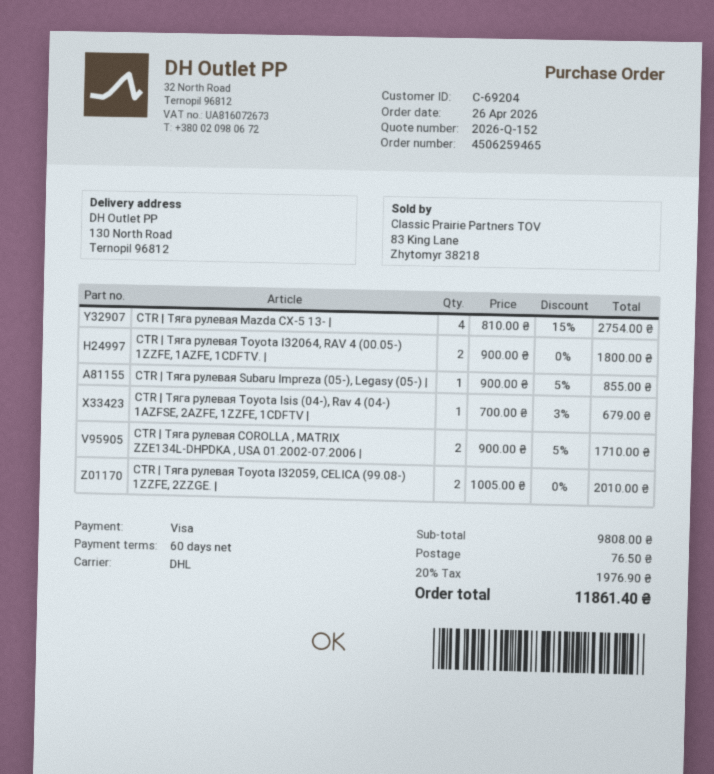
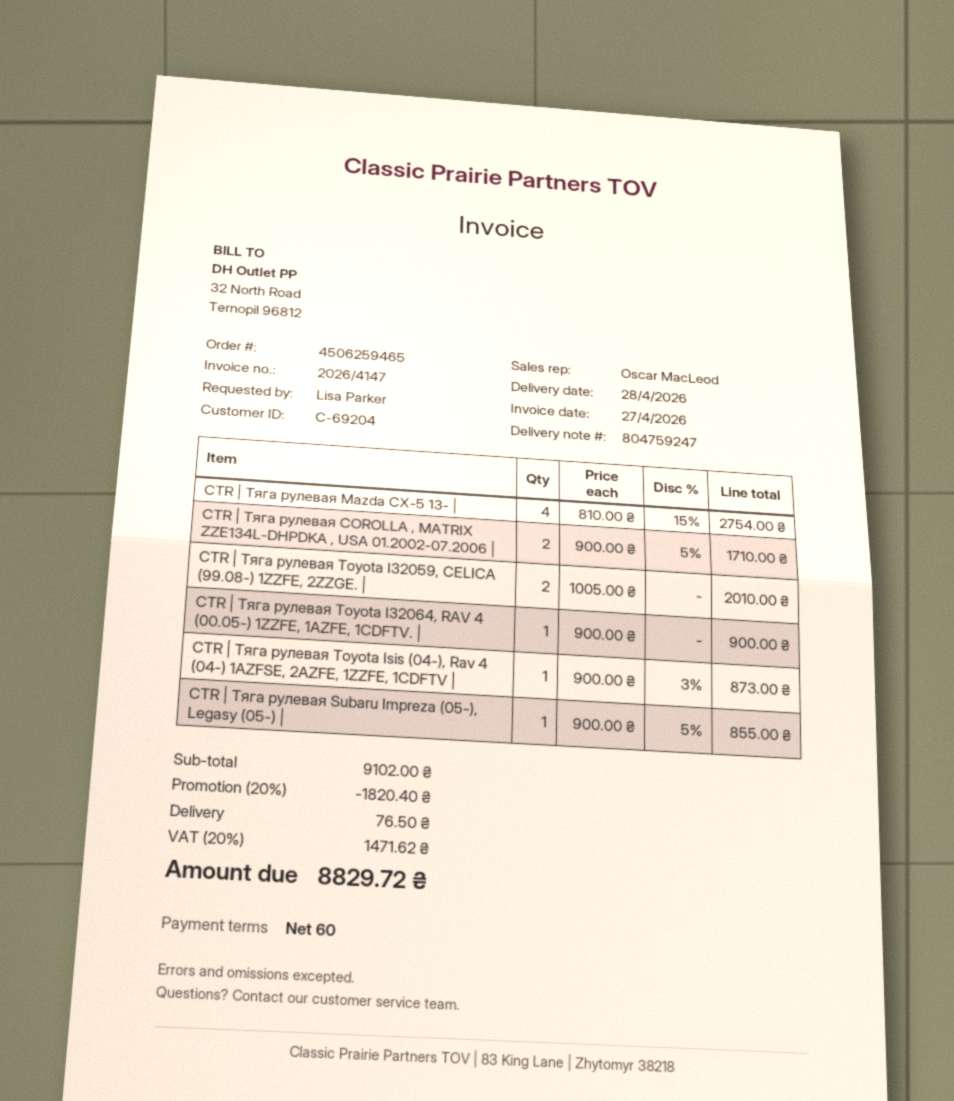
CTR | Тяга рулевая Toyota I32064, RAV 4 (00.05-) 1ZZFE, 1AZFE, 1CDFTV. |: 2 x 900.00 = 1800.00 -> 1 x 900.00 = 900.00
CTR | Тяга рулевая Toyota Isis (04-), Rav 4 (04-) 1AZFSE, 2AZFE, 1ZZFE, 1CDFTV |: 1 x 700.00 - 3% = 679.00 -> 1 x 900.00 - 3% = 873.00
subtotal: 9808.00 -> 9102.00
discount: none -> 20% = 1820.40
tax: 20% = 1976.90 -> 20% = 1471.62
total: 11861.40 -> 8829.72

